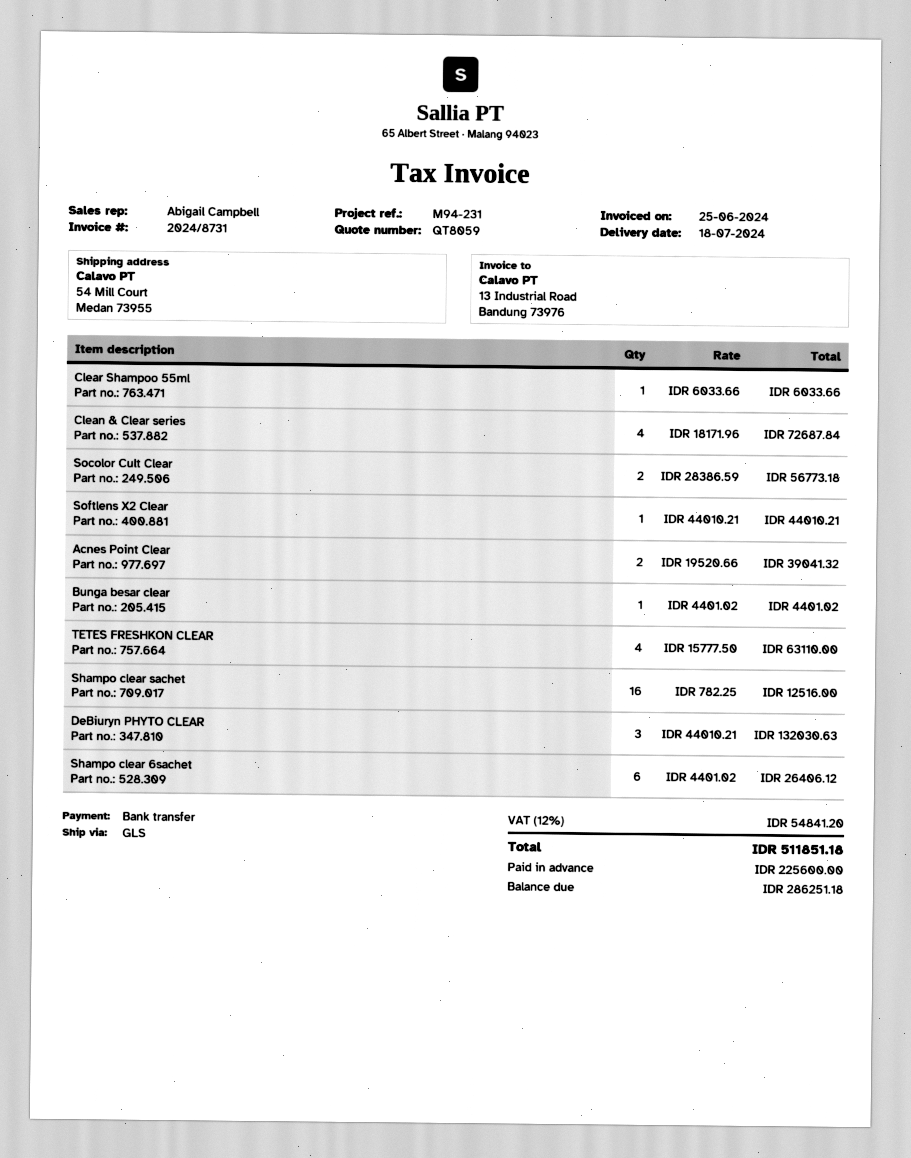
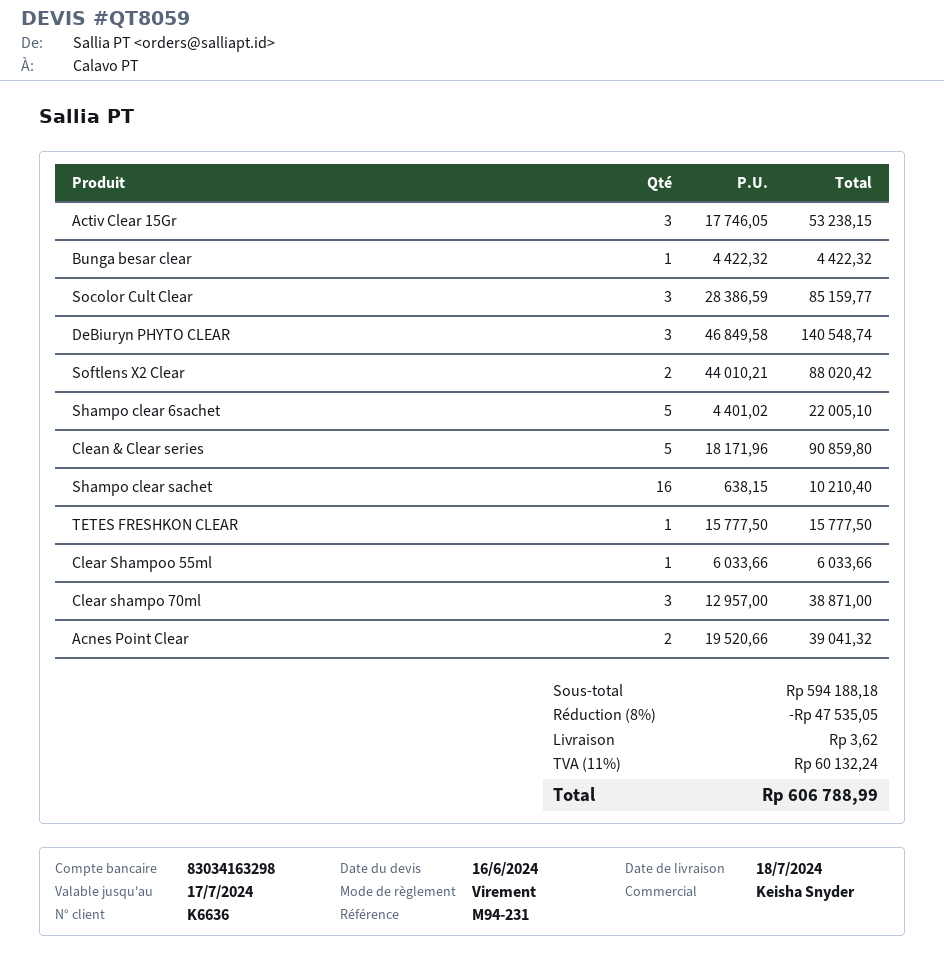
sales rep: Abigail Campbell -> Keisha Snyder
Clean & Clear series: 4 x 18171.96 = 72687.84 -> 5 x 18171.96 = 90859.80
Socolor Cult Clear: 2 x 28386.59 = 56773.18 -> 3 x 28386.59 = 85159.77
Softlens X2 Clear: 1 x 44010.21 = 44010.21 -> 2 x 44010.21 = 88020.42
Bunga besar clear: 1 x 4401.02 = 4401.02 -> 1 x 4422.32 = 4422.32
TETES FRESHKON CLEAR: 4 x 15777.50 = 63110.00 -> 1 x 15777.50 = 15777.50
Shampo clear sachet: 16 x 782.25 = 12516.00 -> 16 x 638.15 = 10210.40
DeBiuryn PHYTO CLEAR: 3 x 44010.21 = 132030.63 -> 3 x 46849.58 = 140548.74
Shampo clear 6sachet: 6 x 4401.02 = 26406.12 -> 5 x 4401.02 = 22005.10
Activ Clear 15Gr: none -> 3 x 17746.05 = 53238.15
Clear shampo 70ml: none -> 3 x 12957.00 = 38871.00
discount: none -> 8% = 47535.05
shipping: none -> 3.62
tax: 12% = 54841.20 -> 11% = 60132.24
total: 511851.18 -> 606788.99

